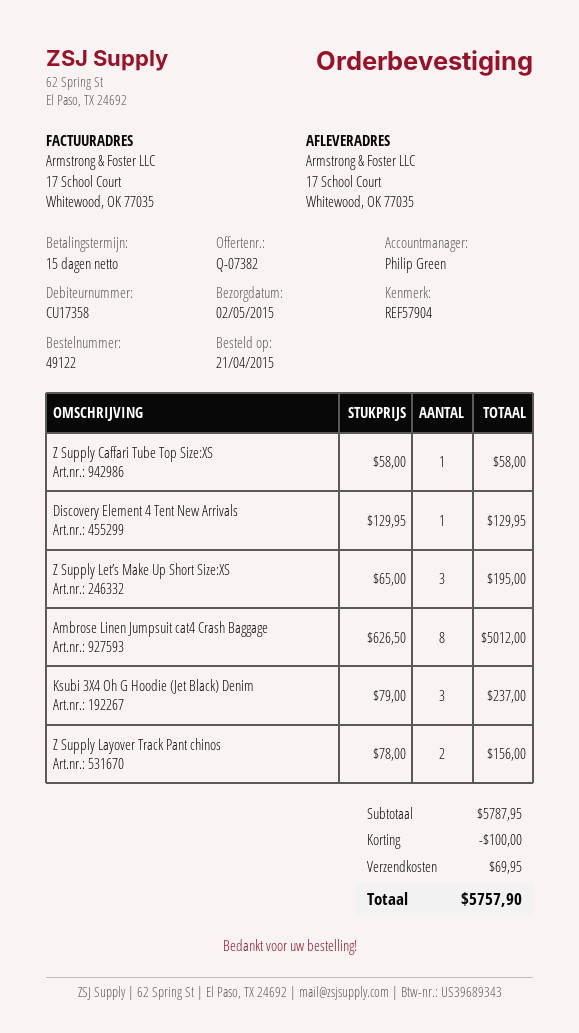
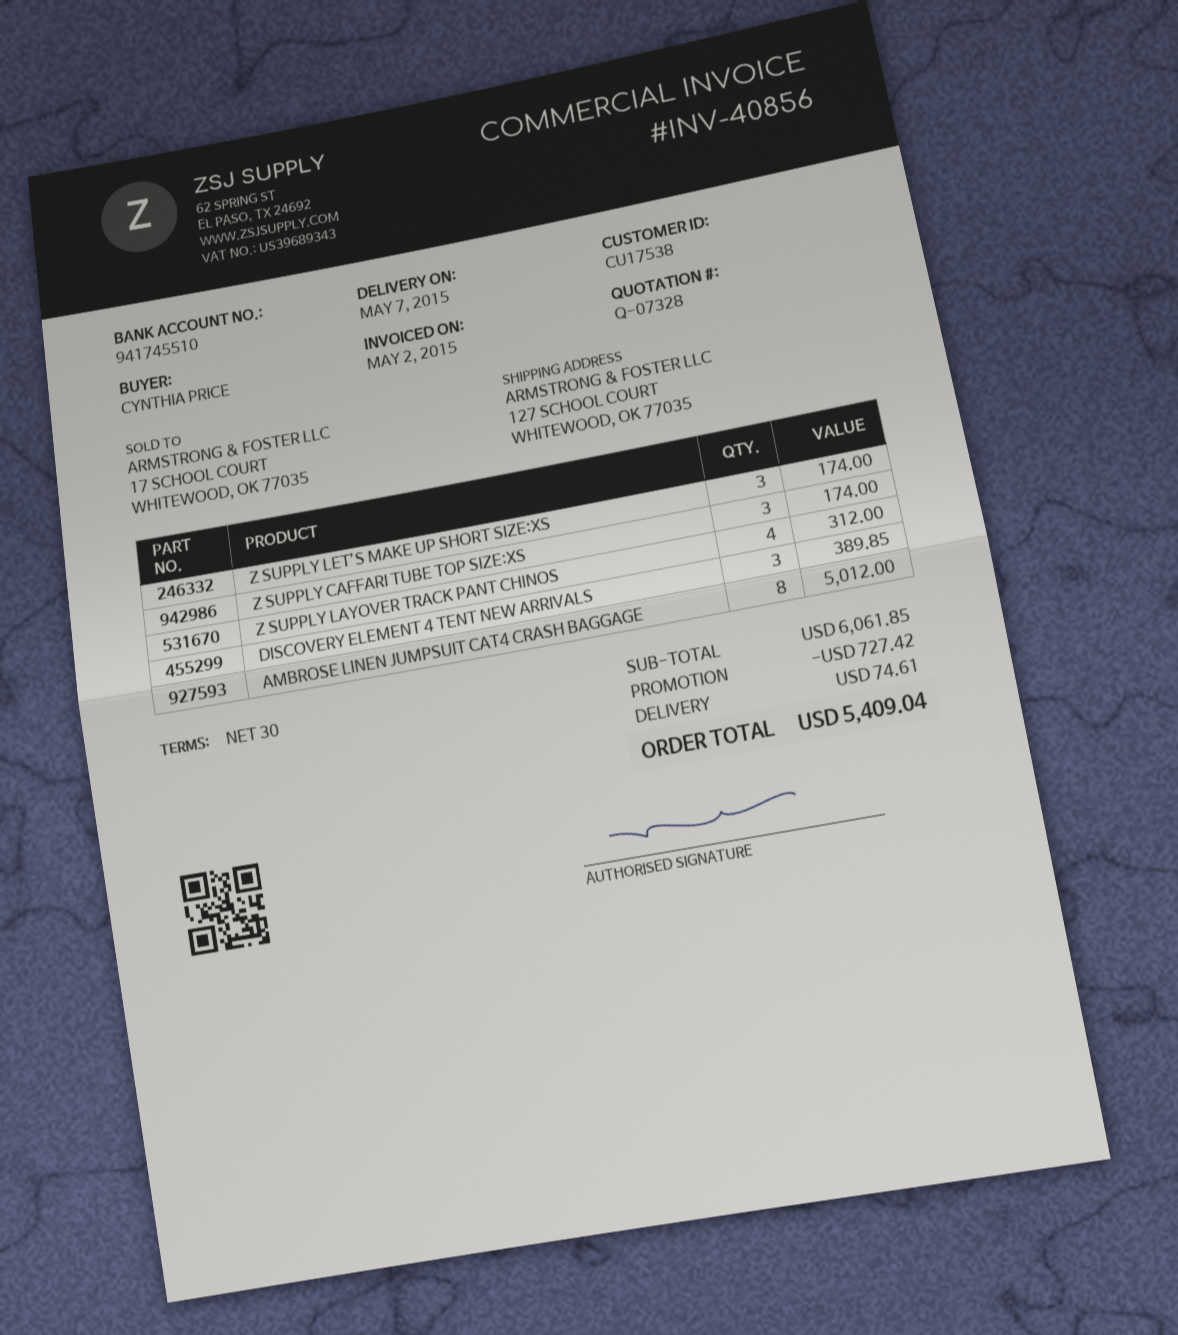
quote number: Q-07382 -> Q-07328
delivery date: 2015-05-02 -> 2015-05-07
payment terms: 15 days -> 30 days
customer number: CU17358 -> CU17538
ship to: 17 School Court, Whitewood, OK 77035 -> 127 SCHOOL COURT, WHITEWOOD, OK 77035
Z Supply Caffari Tube Top Size:XS: 1 for 58.00 -> 3 for 174.00
Discovery Element 4 Tent New Arrivals: 1 for 129.95 -> 3 for 389.85
Z Supply Let’s Make Up Short Size:XS: 3 for 195.00 -> 3 for 174.00
Ksubi 3X4 Oh G Hoodie (Jet Black) Denim: 3 for 237.00 -> none
Z Supply Layover Track Pant chinos: 2 for 156.00 -> 4 for 312.00
subtotal: 5787.95 -> 6061.85
discount: 100.00 -> 727.42
shipping: 69.95 -> 74.61
total: 5757.90 -> 5409.04

